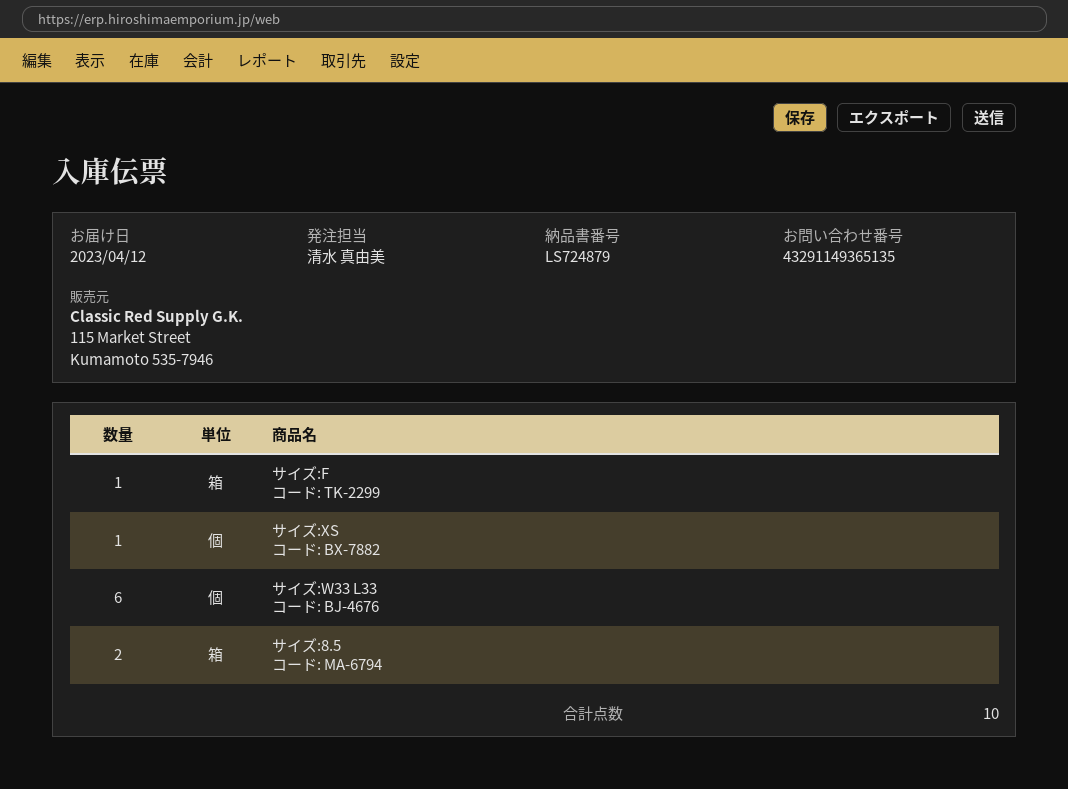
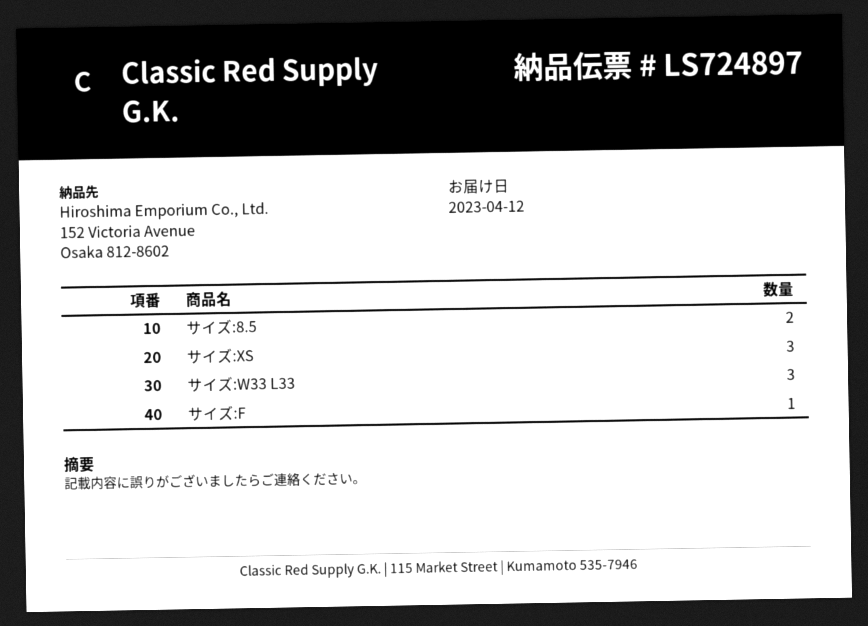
delivery note number: LS724879 -> LS724897
サイズ:XS: 1 -> 3
サイズ:W33 L33: 6 -> 3

